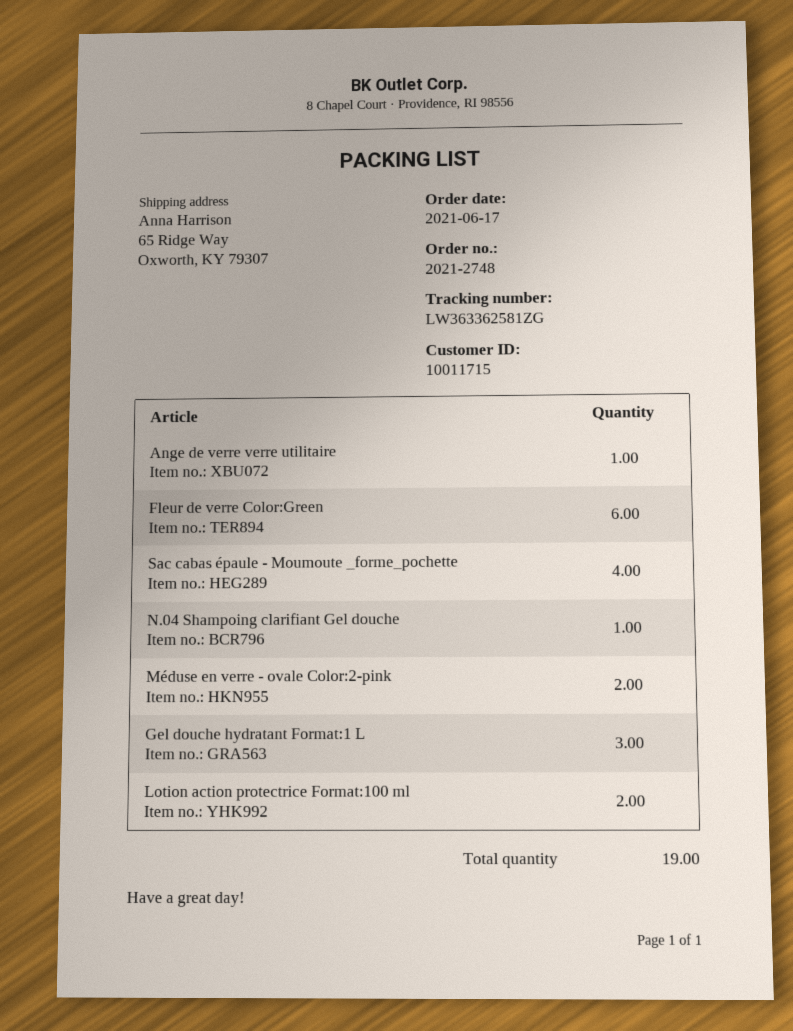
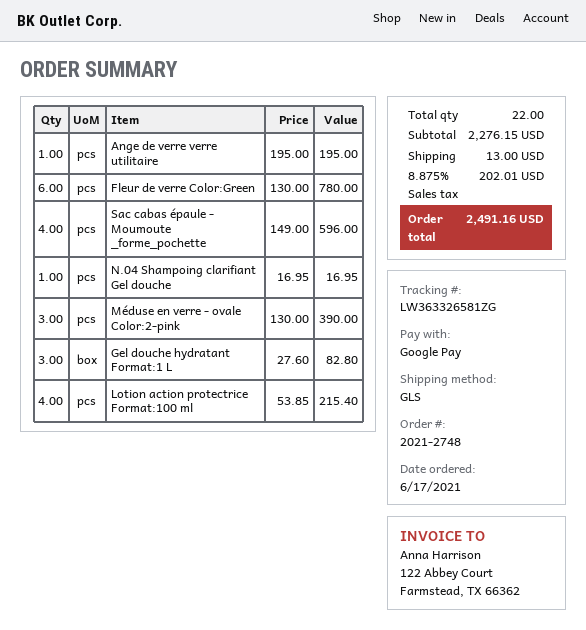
tracking number: LW363362581ZG -> LW363326581ZG
Méduse en verre - ovale Color:2-pink: 2 -> 3
Lotion action protectrice Format:100 ml: 2 -> 4
total quantity: 19 -> 22

